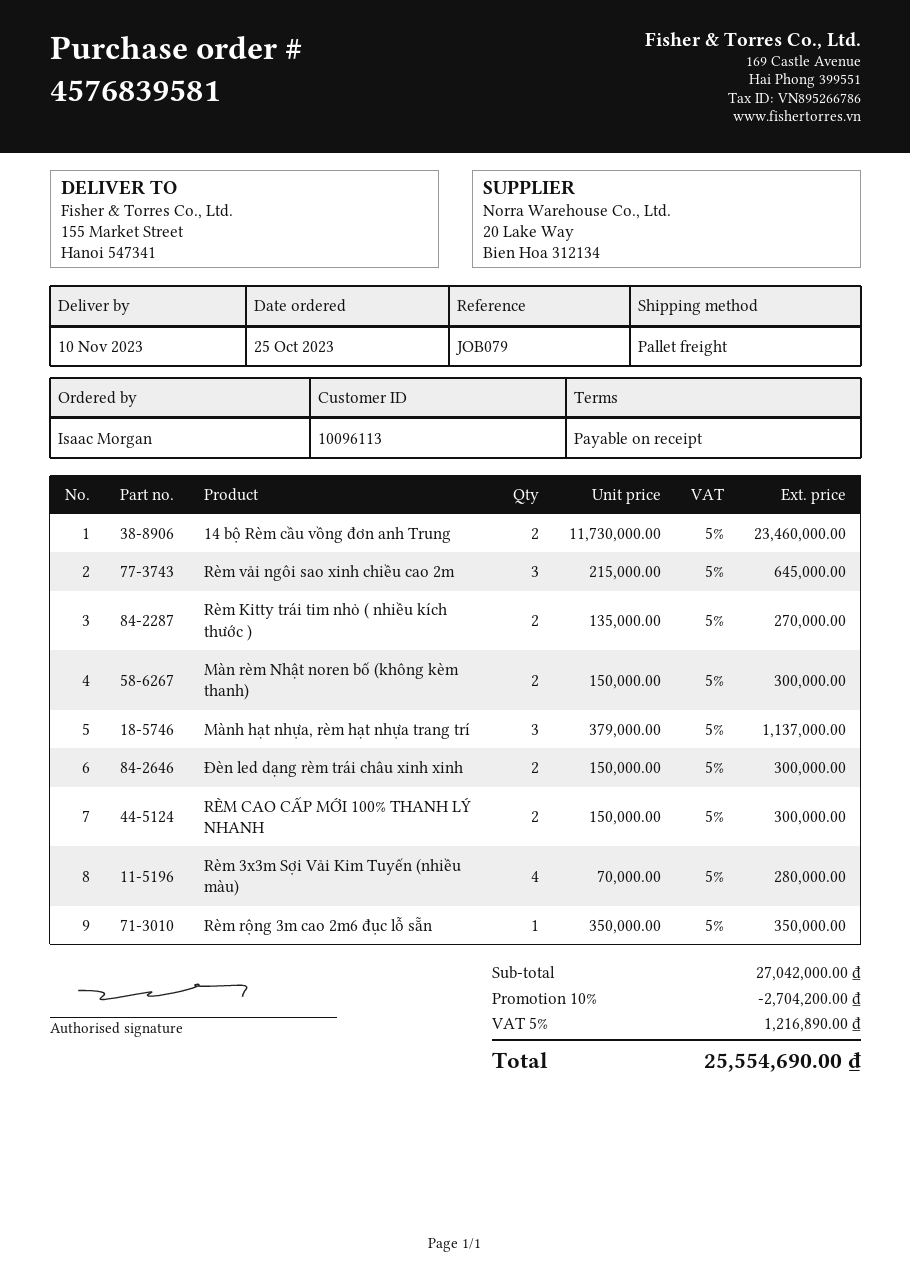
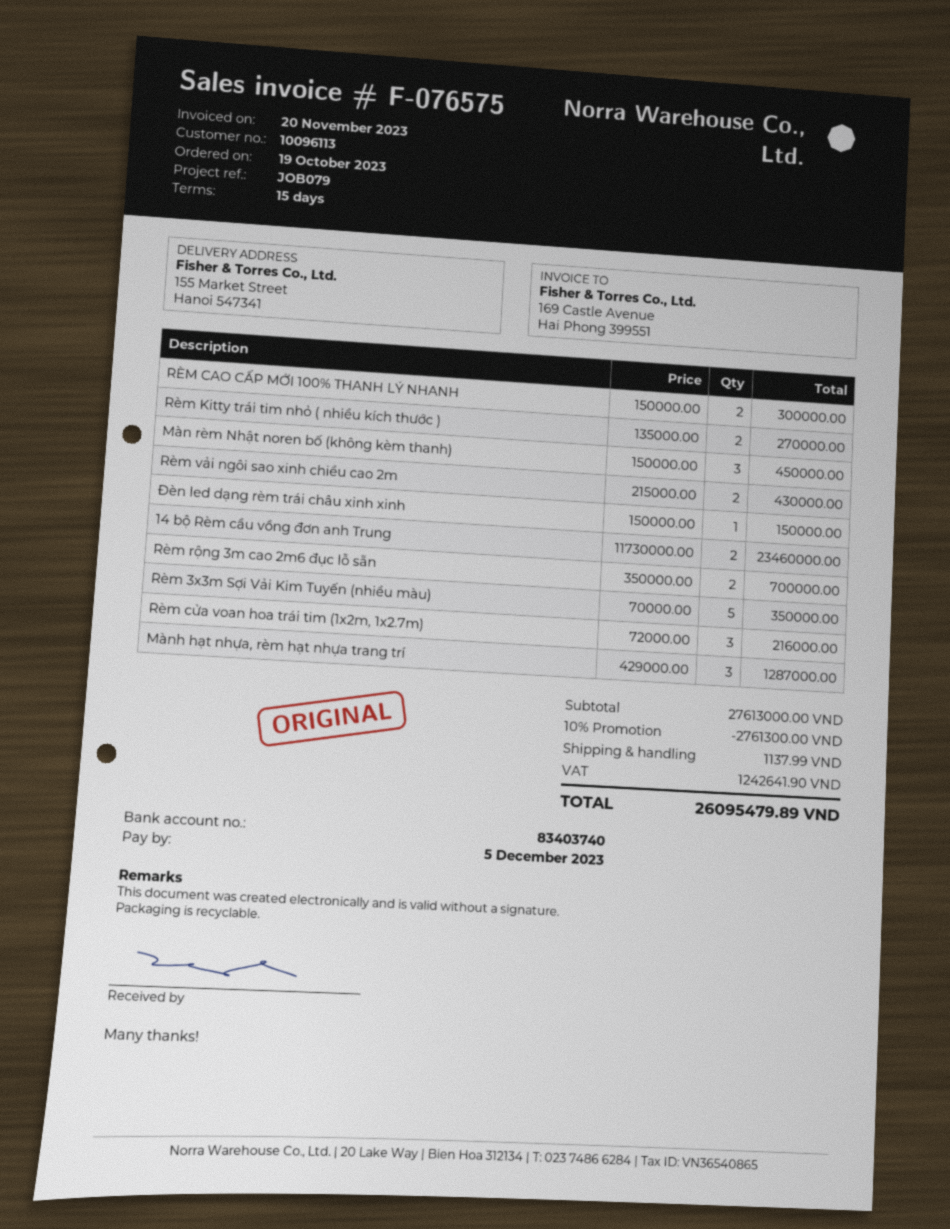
order date: 2023-10-25 -> 2023-10-19
payment terms: on receipt -> 15 days
Rèm vải ngôi sao xinh chiều cao 2m: 3 x 215000.00 = 645000.00 -> 2 x 215000.00 = 430000.00
Màn rèm Nhật noren bố (không kèm thanh): 2 x 150000.00 = 300000.00 -> 3 x 150000.00 = 450000.00
Mành hạt nhựa, rèm hạt nhựa trang trí: 3 x 379000.00 = 1137000.00 -> 3 x 429000.00 = 1287000.00
Đèn led dạng rèm trái châu xinh xinh: 2 x 150000.00 = 300000.00 -> 1 x 150000.00 = 150000.00
Rèm 3x3m Sợi Vải Kim Tuyến (nhiều màu): 4 x 70000.00 = 280000.00 -> 5 x 70000.00 = 350000.00
Rèm rộng 3m cao 2m6 đục lỗ sẵn: 1 x 350000.00 = 350000.00 -> 2 x 350000.00 = 700000.00
Rèm cửa voan hoa trái tim (1x2m, 1x2.7m): none -> 3 x 72000.00 = 216000.00
subtotal: 27042000.00 -> 27613000.00
discount: 10% = 2704200.00 -> 10% = 2761300.00
shipping: none -> 1137.99
tax: 1216890.00 -> 1242641.90
total: 25554690.00 -> 26095479.89

